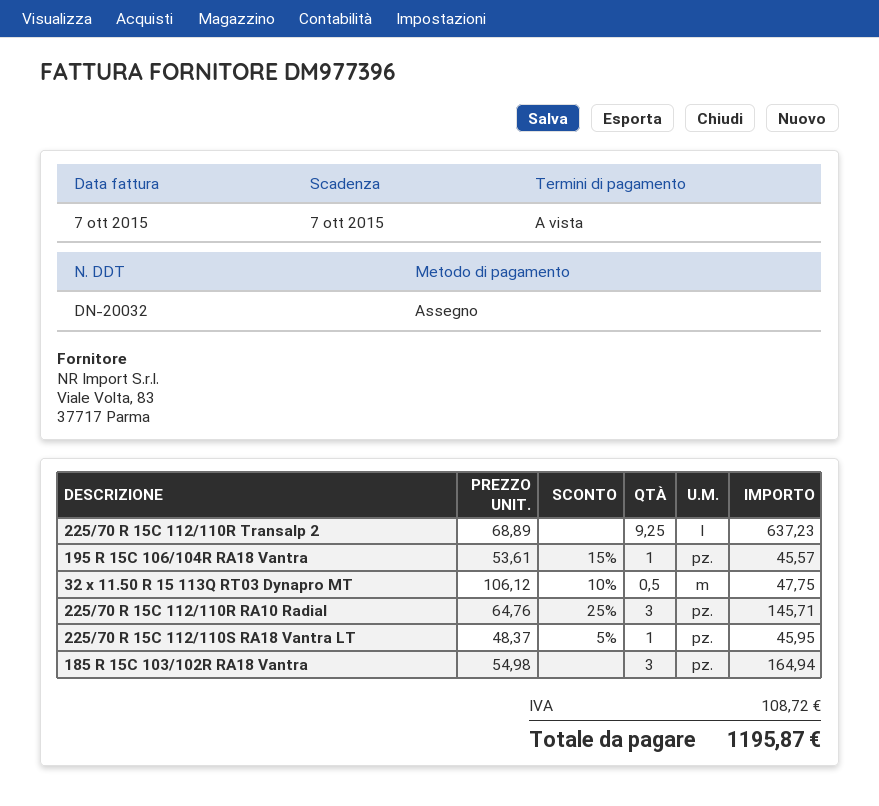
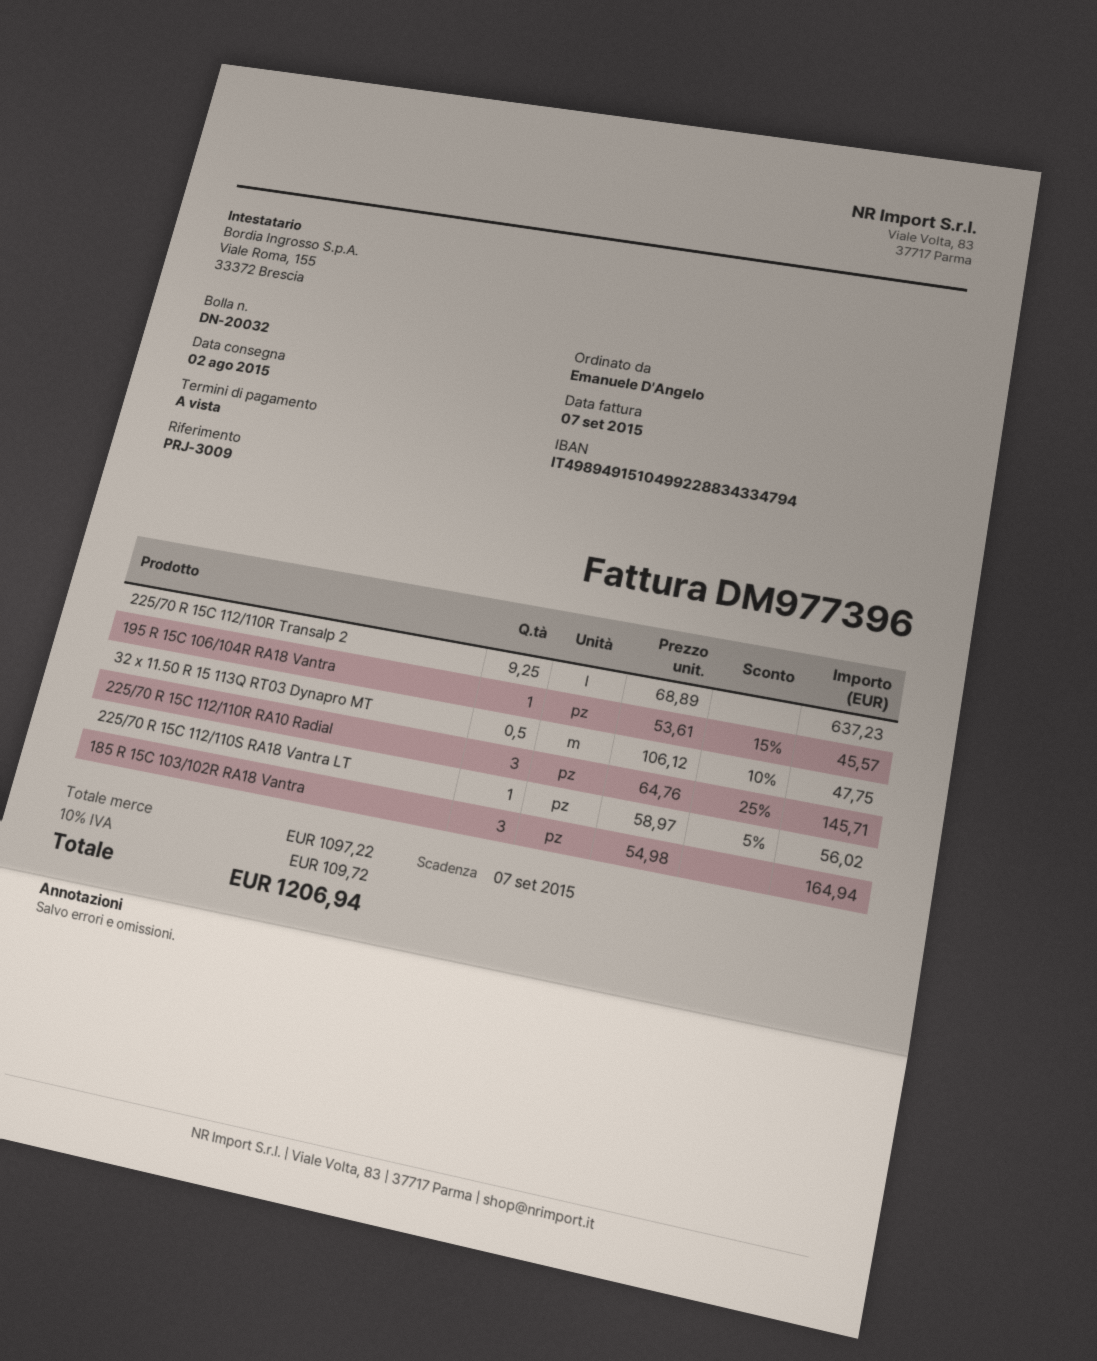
invoice date: 2015-10-07 -> 2015-09-07
due date: 2015-10-07 -> 2015-09-07
225/70 R 15C 112/110S RA18 Vantra LT: 1 x 48.37 - 5% = 45.95 -> 1 x 58.97 - 5% = 56.02
tax: 108.72 -> 109.72
total: 1195.87 -> 1206.94

